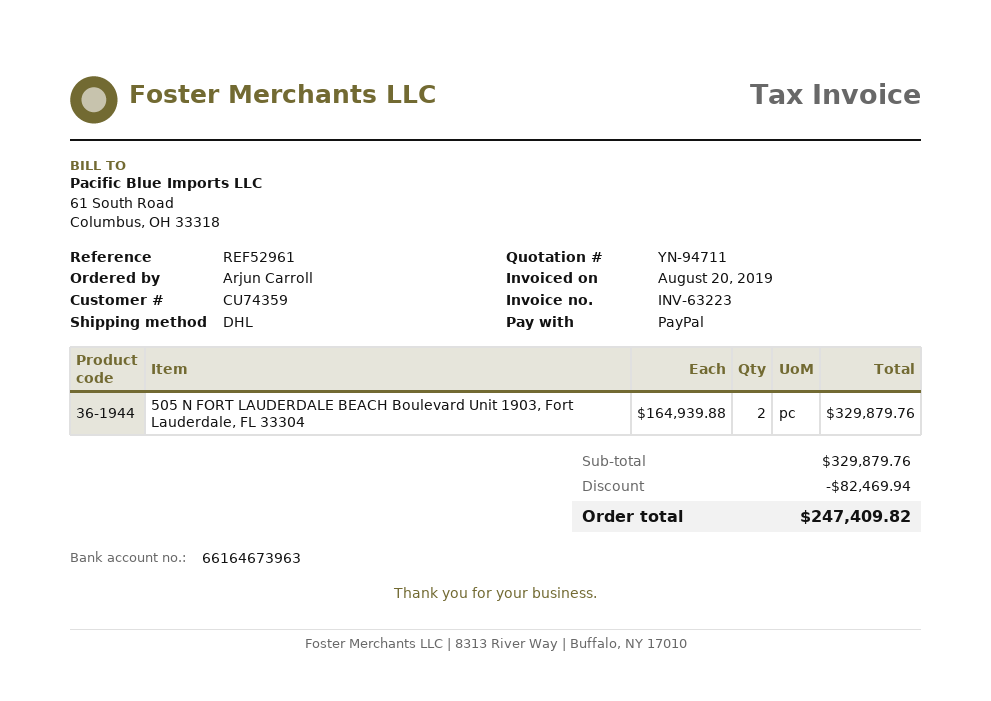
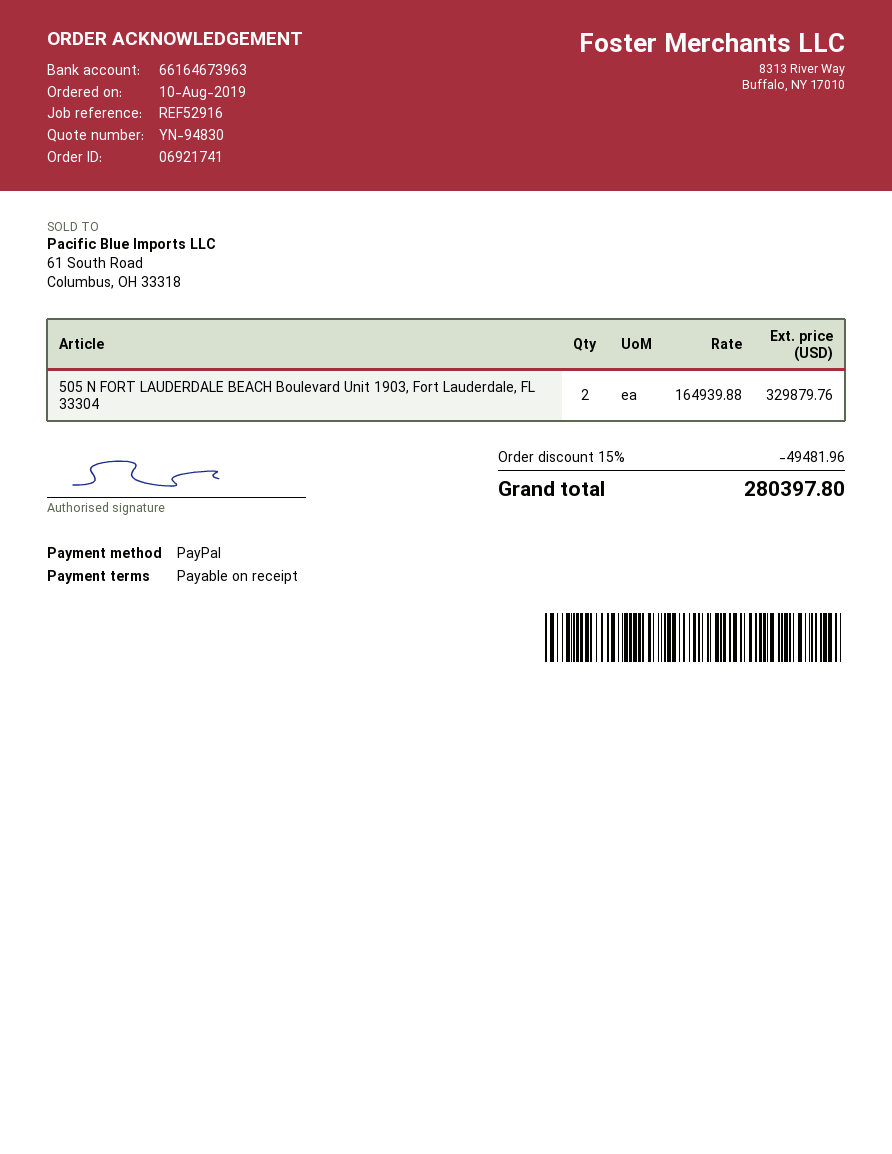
quote number: YN-94711 -> YN-94830
reference: REF52961 -> REF52916
discount: 82469.94 -> 49481.96
total: 247409.82 -> 280397.80

